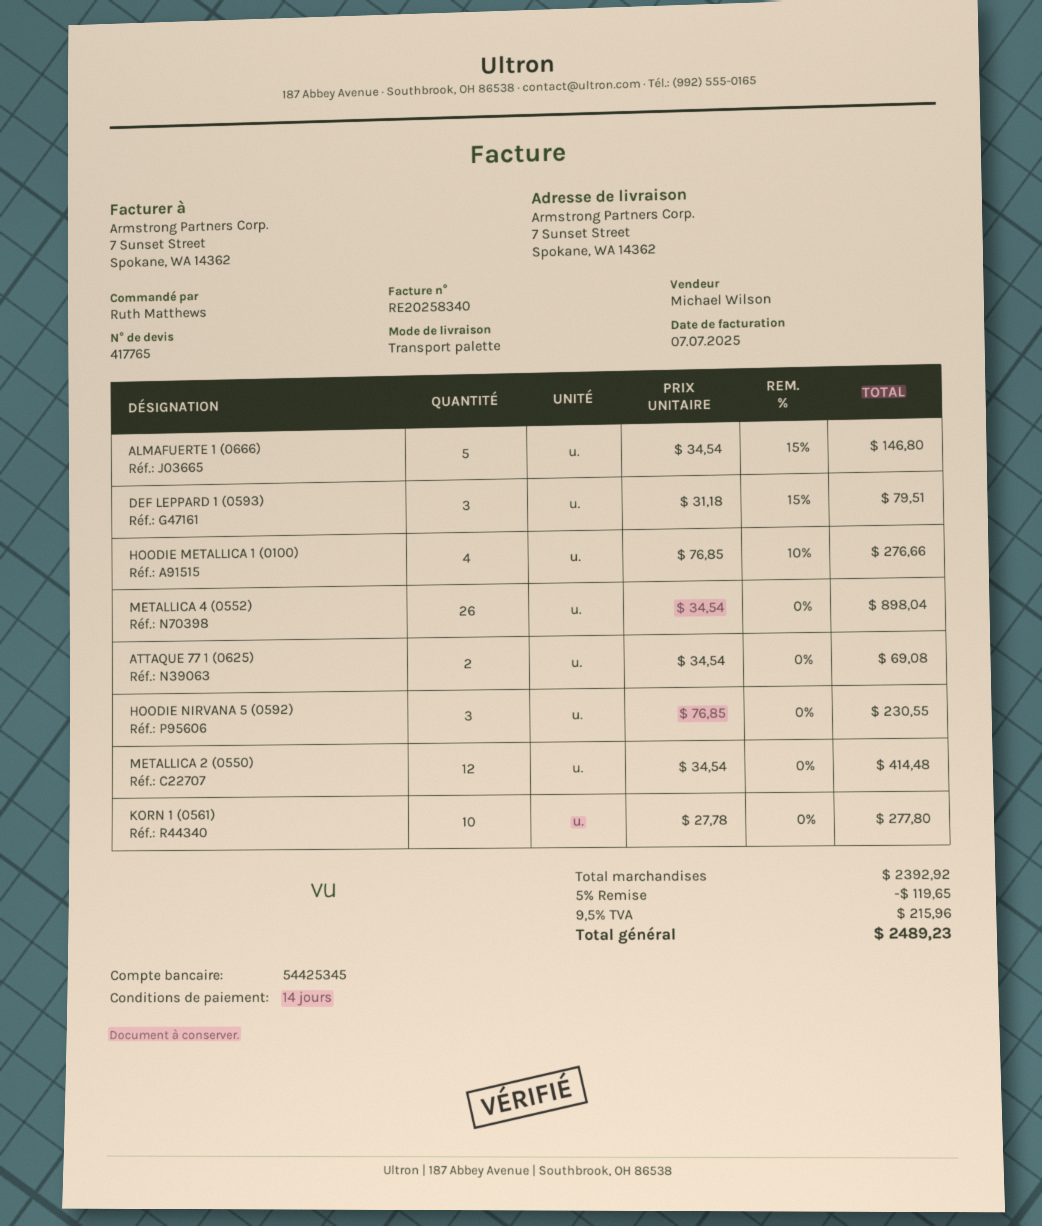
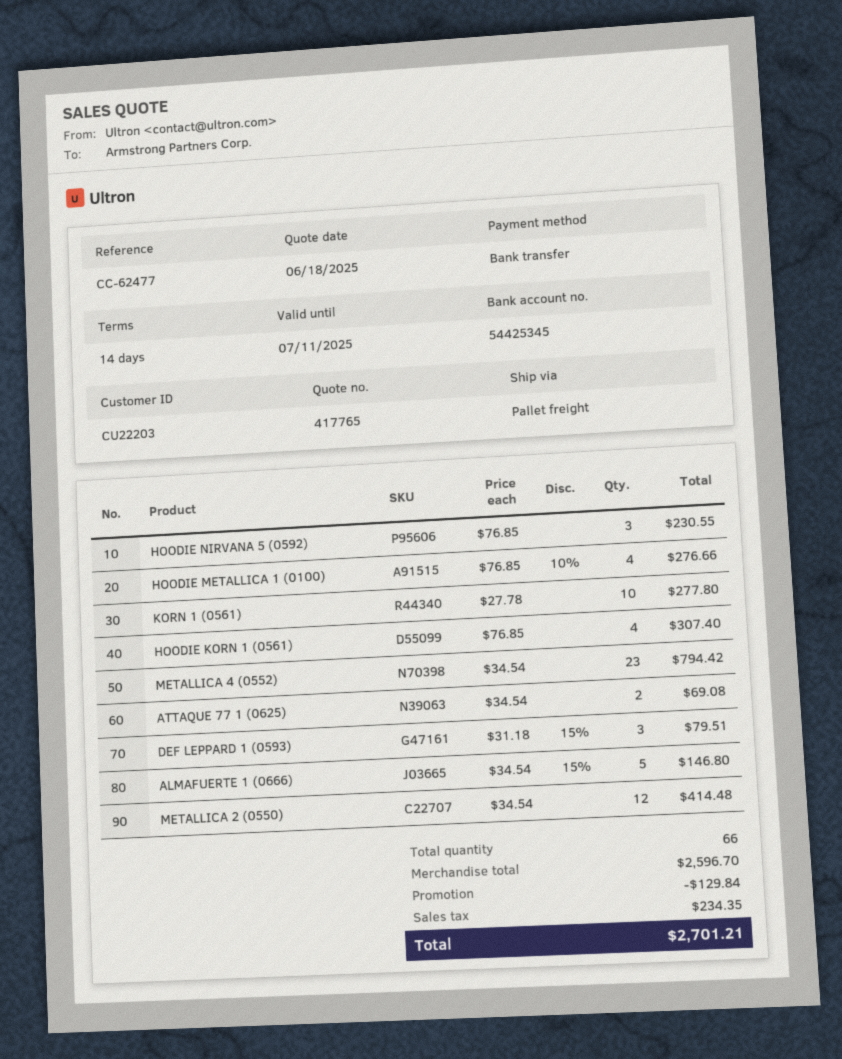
METALLICA 4 (0552): 26 x 34.54 = 898.04 -> 23 x 34.54 = 794.42
HOODIE KORN 1 (0561): none -> 4 x 76.85 = 307.40
subtotal: 2392.92 -> 2596.70
discount: 119.65 -> 129.84
tax: 215.96 -> 234.35
total: 2489.23 -> 2701.21

